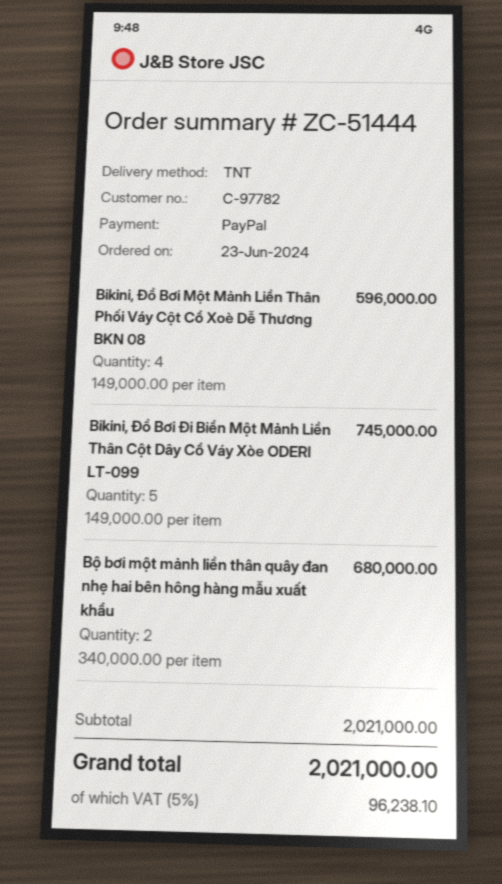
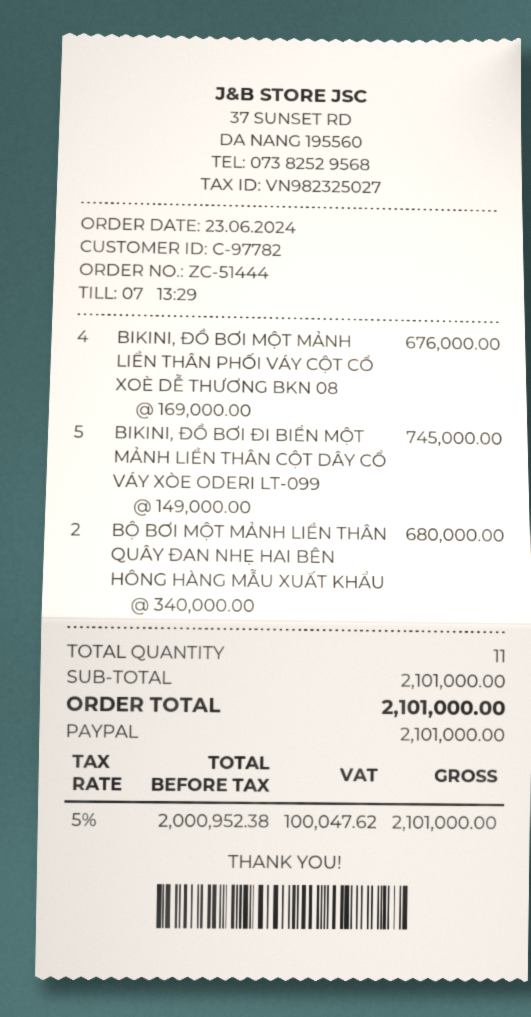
Bikini, Đồ Bơi Một Mảnh Liền Thân Phối Váy Cột Cổ Xoè Dễ Thương BKN 08: 4 x 149000.00 = 596000.00 -> 4 x 169000.00 = 676000.00
subtotal: 2021000.00 -> 2101000.00
tax: 5% = 96238.10 -> 5% = 100047.62
total: 2021000.00 -> 2101000.00

